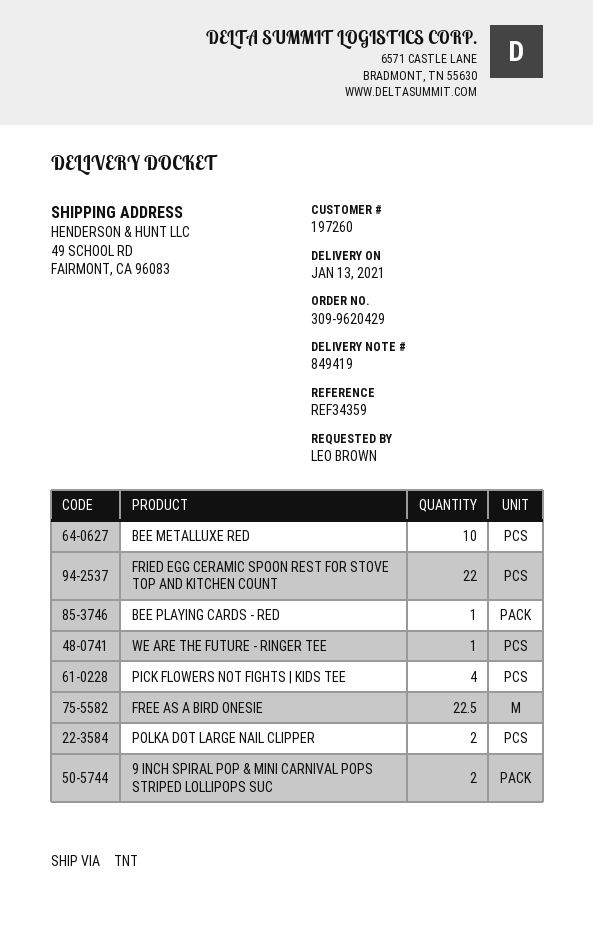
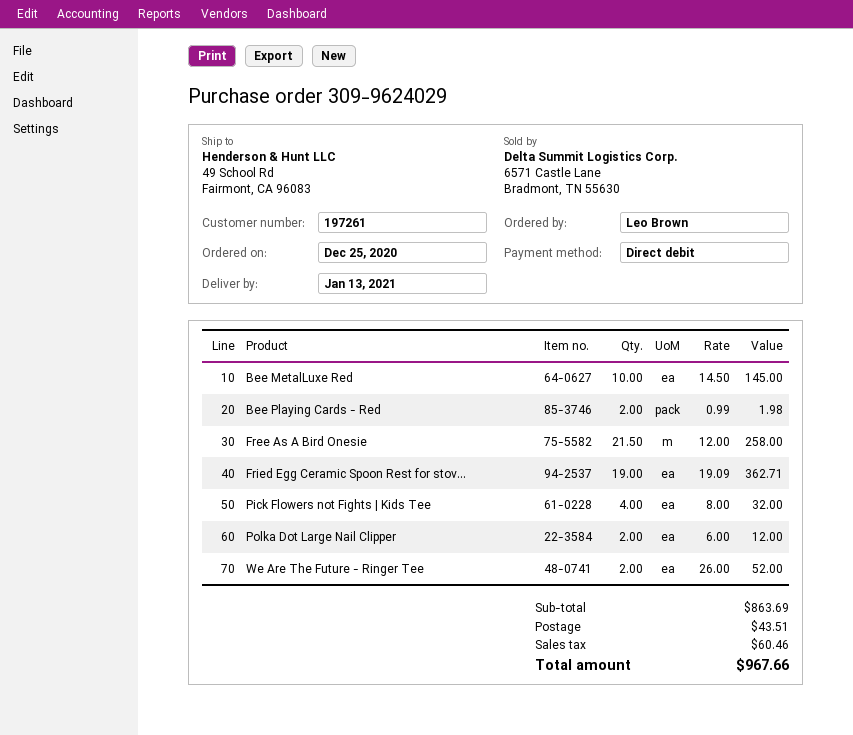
order number: 309-9620429 -> 309-9624029
customer number: 197260 -> 197261
FRIED EGG CERAMIC SPOON REST FOR STOVE TOP AND KITCHEN COUNT: 22 -> 19
BEE PLAYING CARDS - RED: 1 -> 2
WE ARE THE FUTURE - RINGER TEE: 1 -> 2
FREE AS A BIRD ONESIE: 22.5 -> 21.5
9 INCH SPIRAL POP & MINI CARNIVAL POPS STRIPED LOLLIPOPS SUC: 2 -> none

